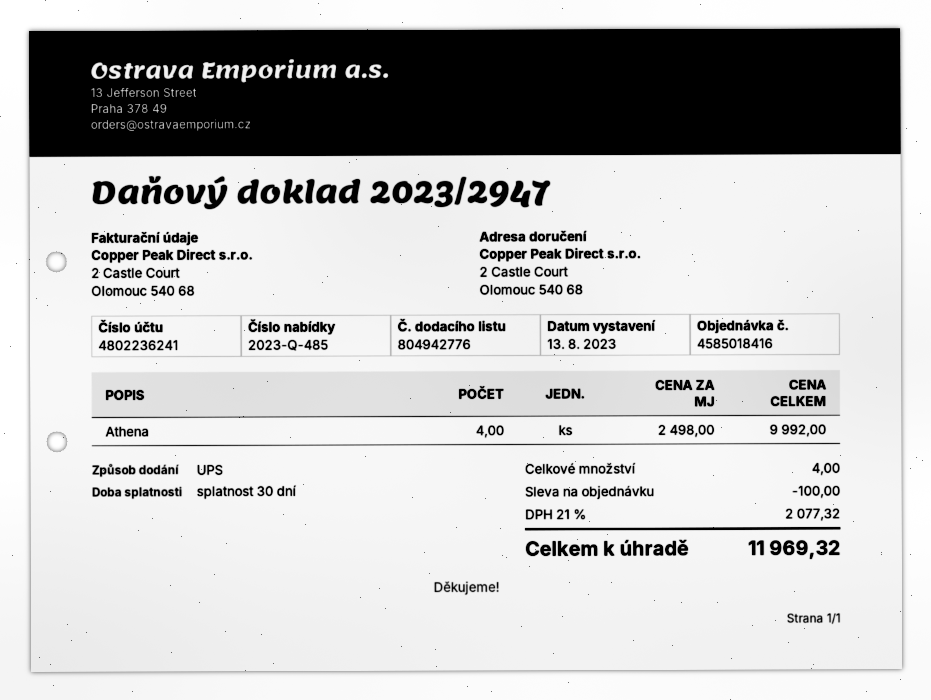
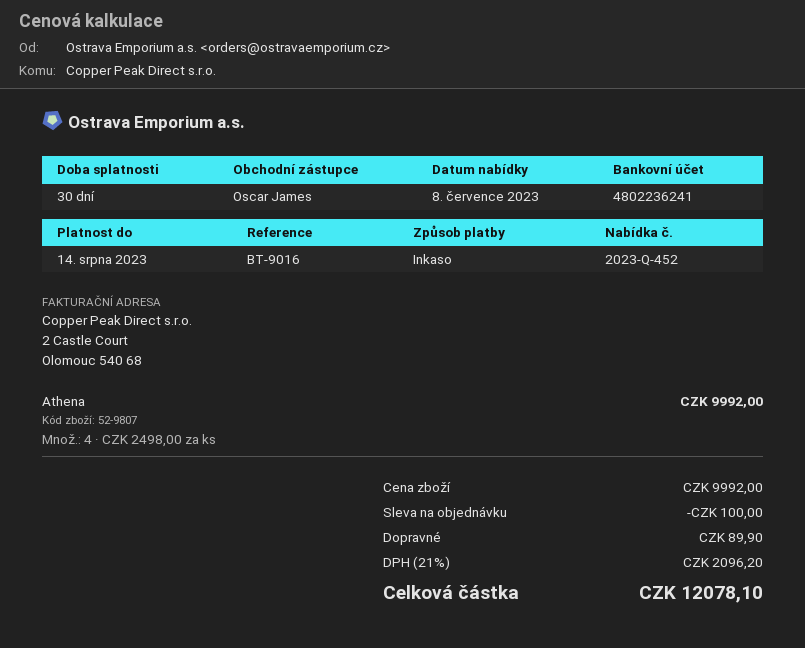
quote number: 2023-Q-485 -> 2023-Q-452
shipping: none -> 89.90
tax: 21% = 2077.32 -> 21% = 2096.20
total: 11969.32 -> 12078.10

